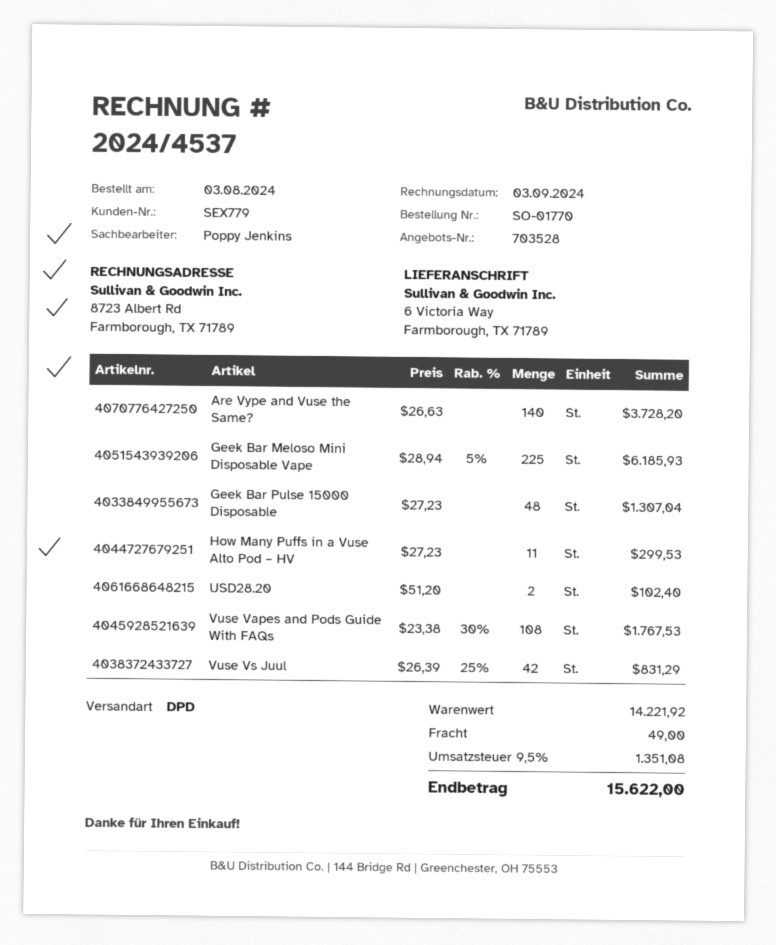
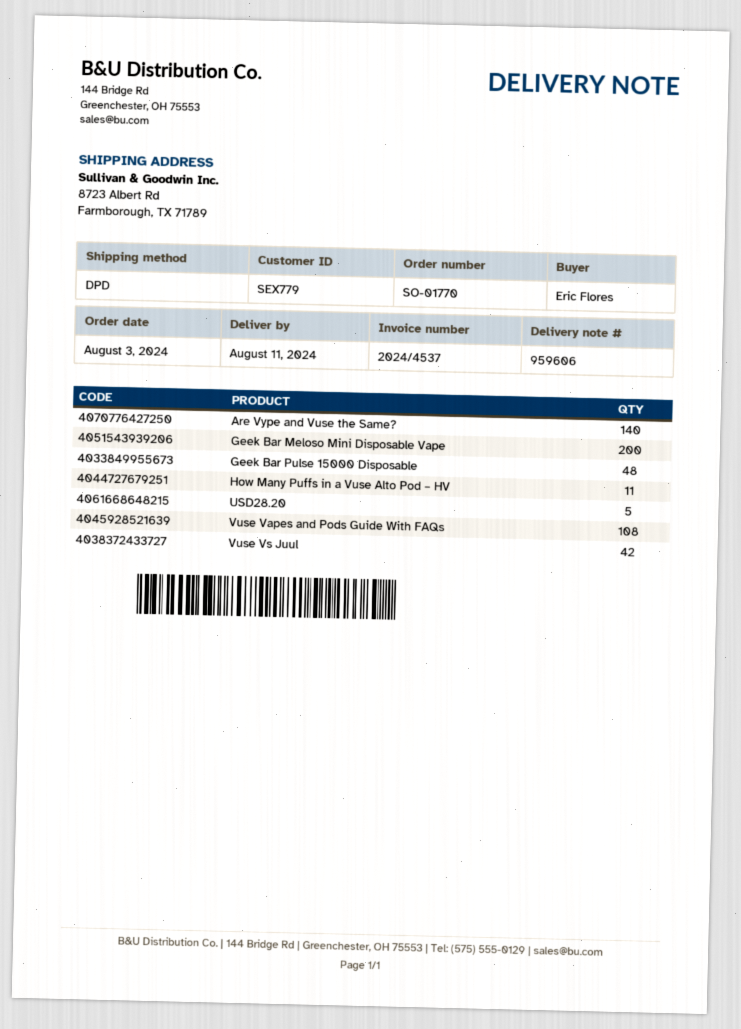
ship to: 6 Victoria Way, Farmborough, TX 71789 -> 8723 Albert Rd, Farmborough, TX 71789
Geek Bar Meloso Mini Disposable Vape: 225 -> 200
USD28.20: 2 -> 5

